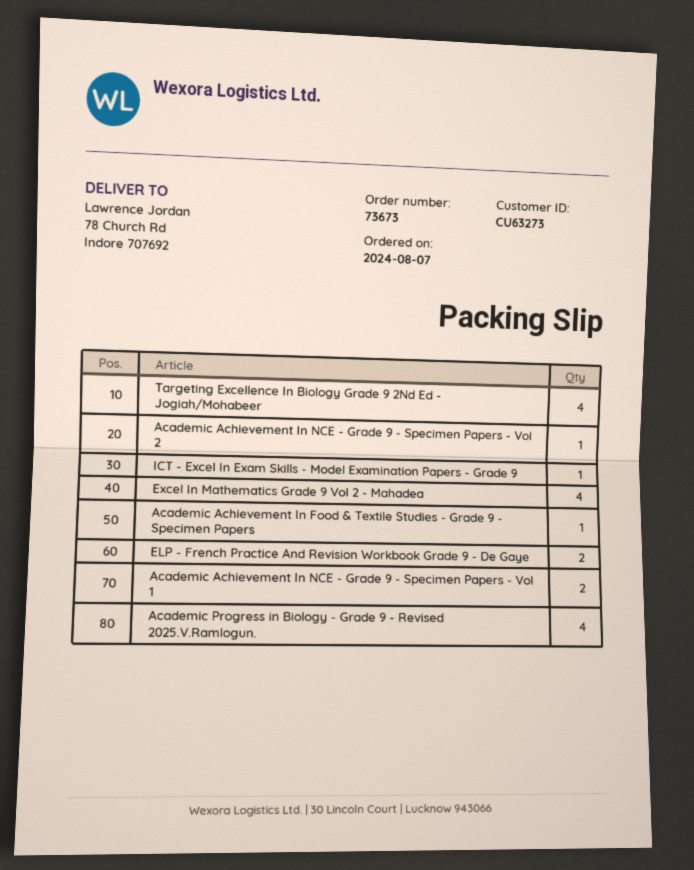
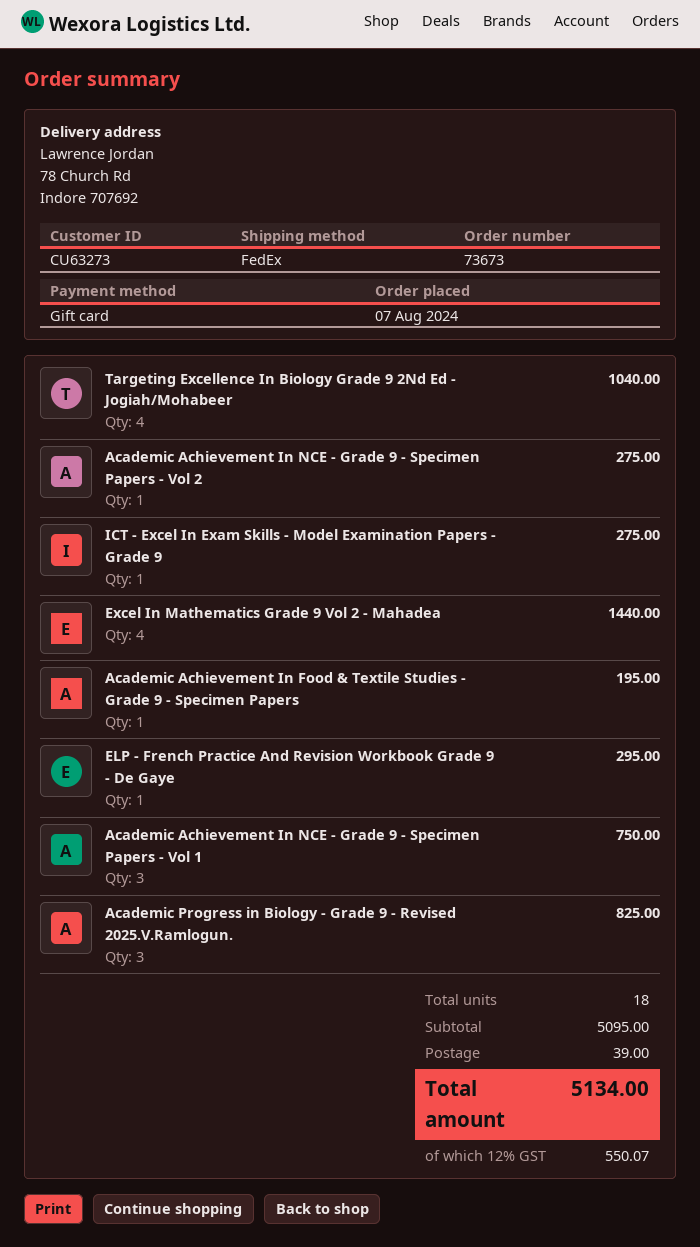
ELP - French Practice And Revision Workbook Grade 9 - De Gaye: 2 -> 1
Academic Achievement In NCE - Grade 9 - Specimen Papers - Vol 1: 2 -> 3
Academic Progress in Biology - Grade 9 - Revised 2025.V.Ramlogun.: 4 -> 3

